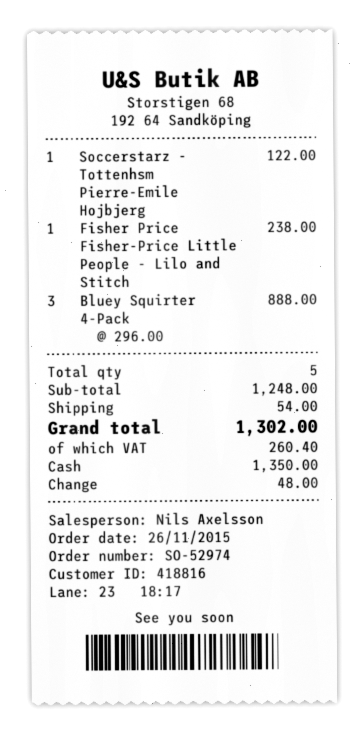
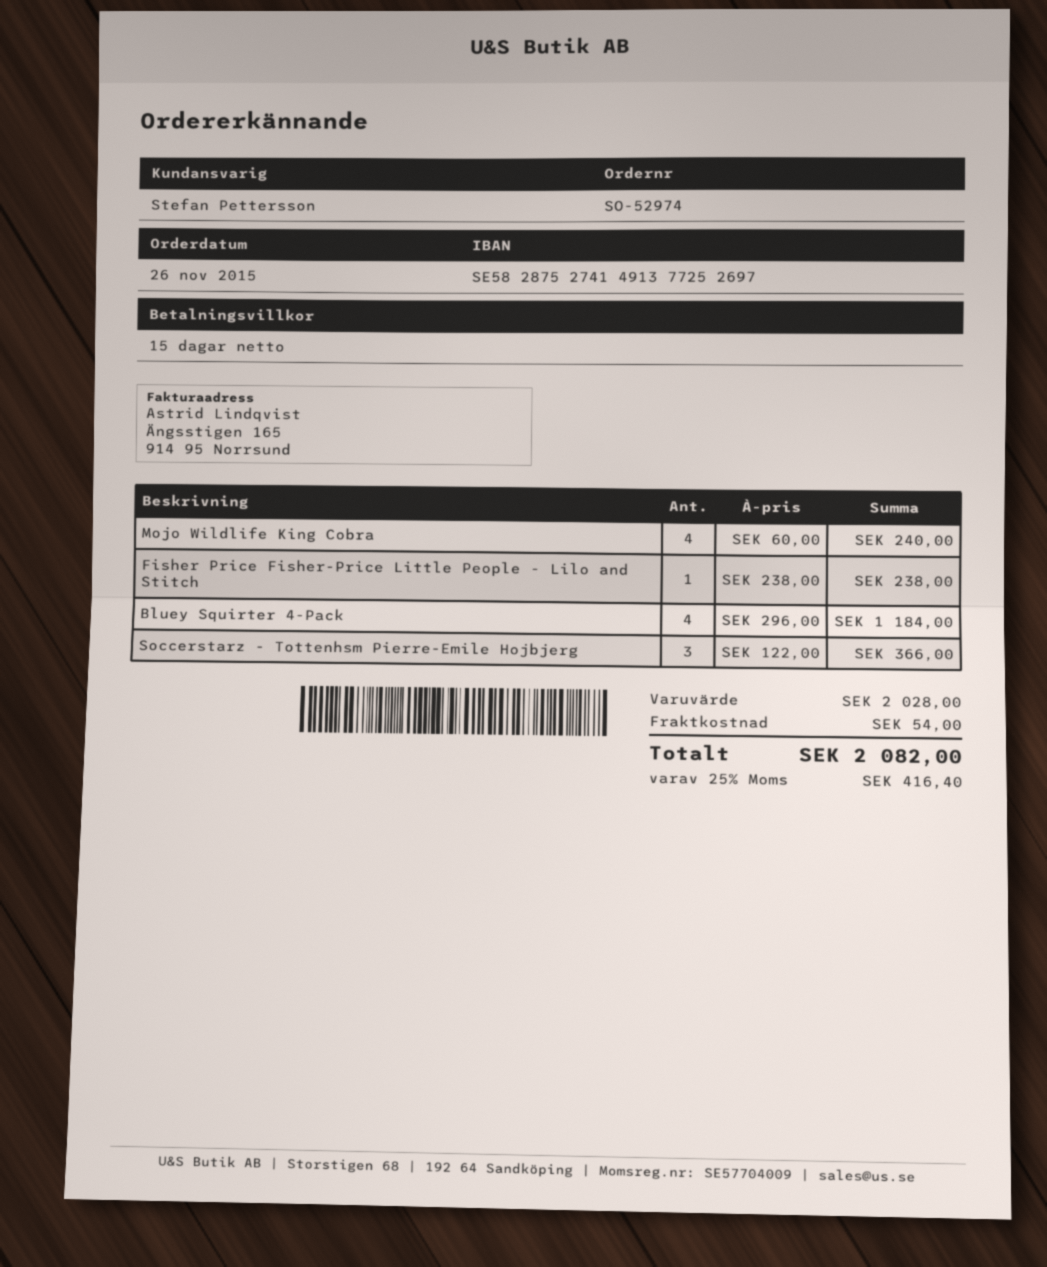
sales rep: Nils Axelsson -> Stefan Pettersson
Soccerstarz - Tottenhsm Pierre-Emile Hojbjerg: 1 x 122.00 = 122.00 -> 3 x 122.00 = 366.00
Bluey Squirter 4-Pack: 3 x 296.00 = 888.00 -> 4 x 296.00 = 1184.00
Mojo Wildlife King Cobra: none -> 4 x 60.00 = 240.00
subtotal: 1248.00 -> 2028.00
tax: 260.40 -> 416.40
total: 1302.00 -> 2082.00

